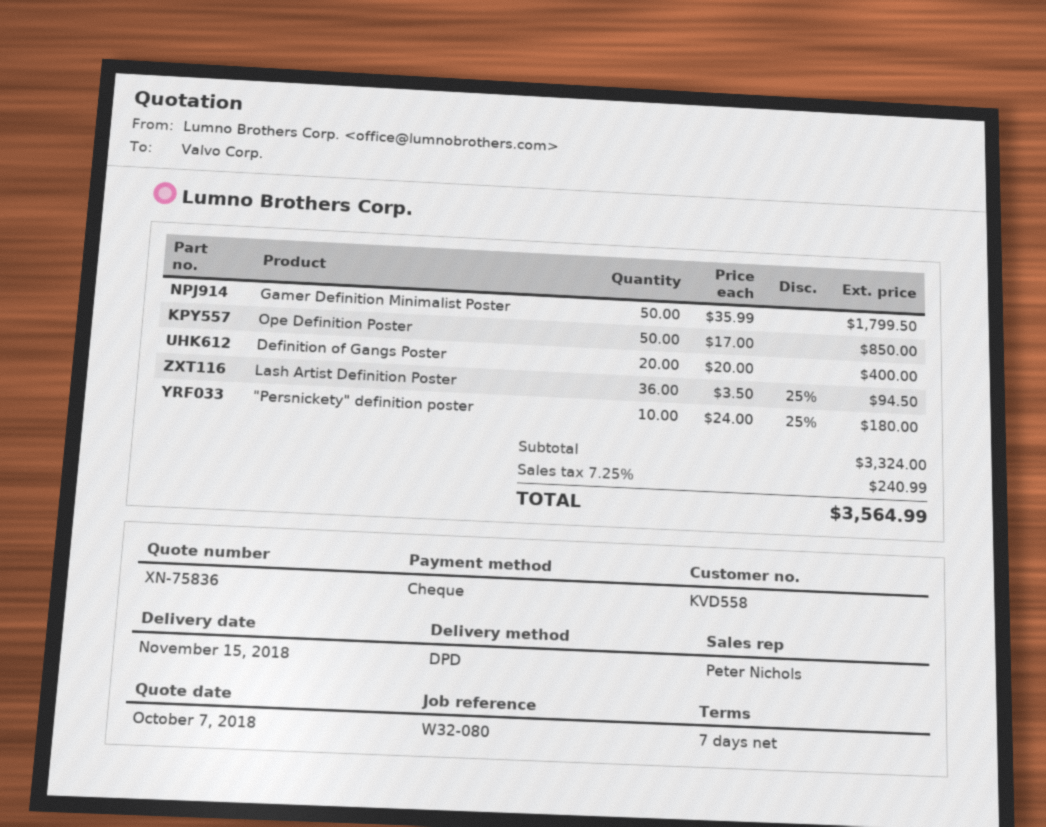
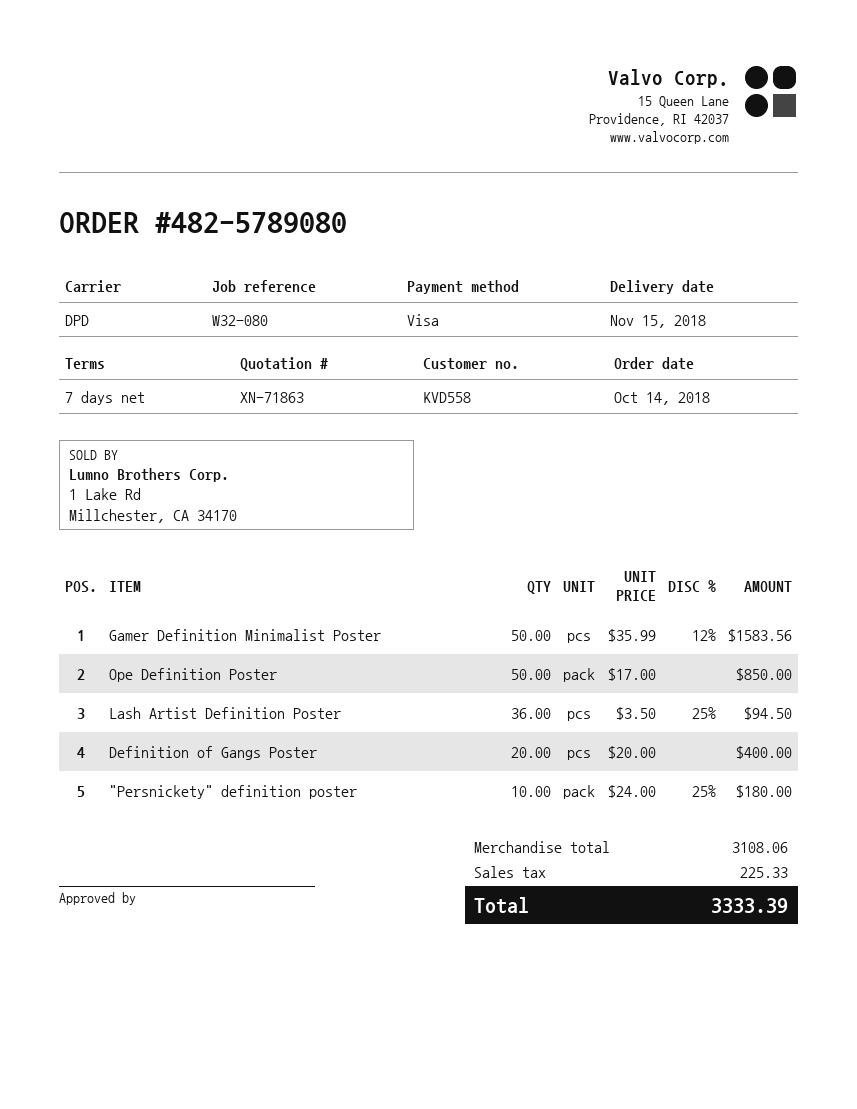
quote number: XN-75836 -> XN-71863
payment method: cheque -> Visa
Gamer Definition Minimalist Poster: 50 x 35.99 = 1799.50 -> 50 x 35.99 - 12% = 1583.56
subtotal: 3324.00 -> 3108.06
tax: 240.99 -> 225.33
total: 3564.99 -> 3333.39

